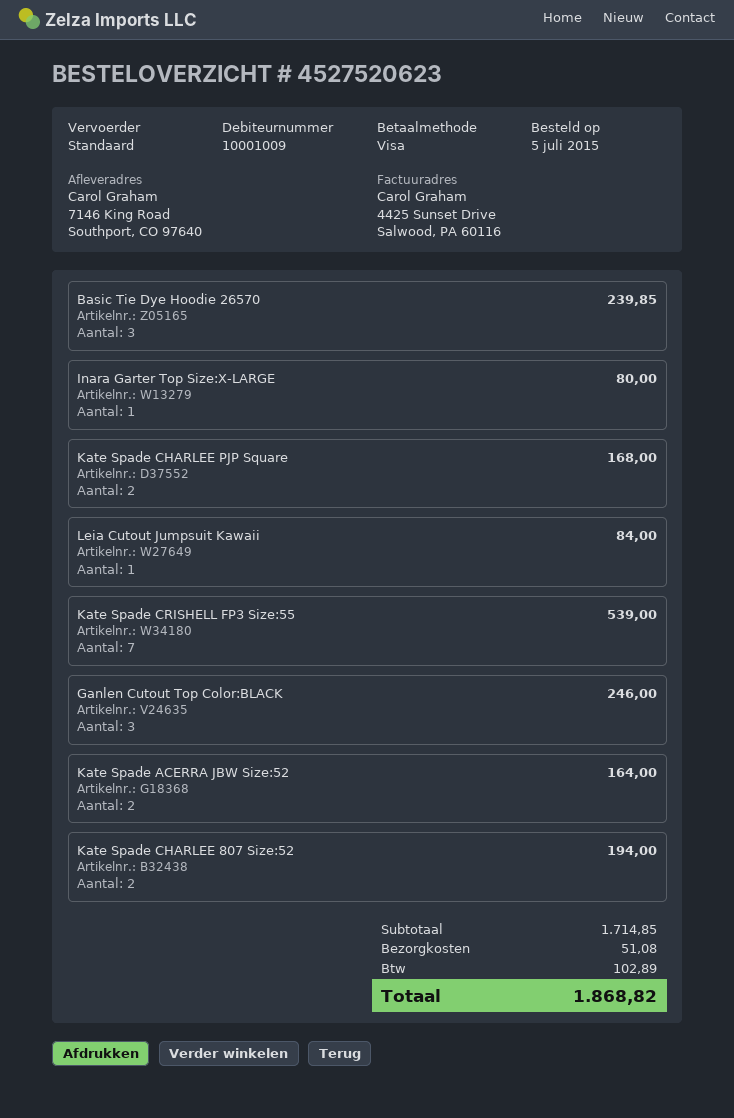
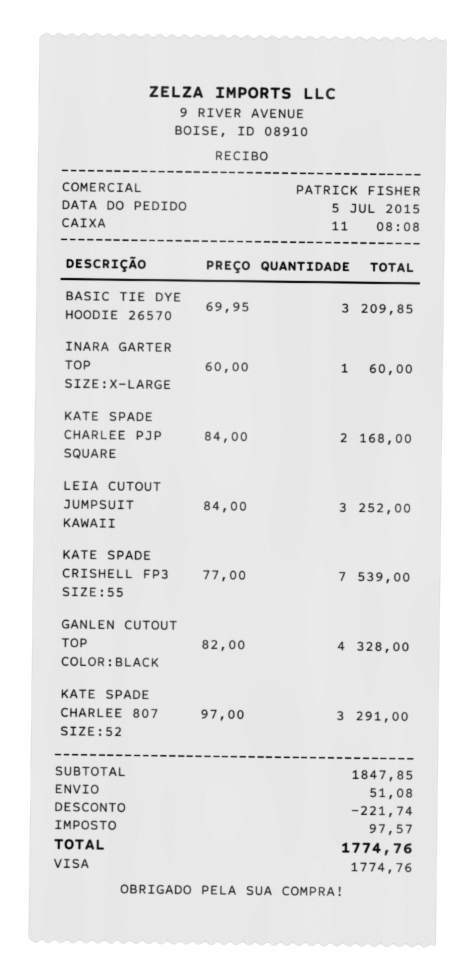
Basic Tie Dye Hoodie 26570: 3 for 239.85 -> 3 for 209.85
Inara Garter Top Size:X-LARGE: 1 for 80.00 -> 1 for 60.00
Leia Cutout Jumpsuit Kawaii: 1 for 84.00 -> 3 for 252.00
Ganlen Cutout Top Color:BLACK: 3 for 246.00 -> 4 for 328.00
Kate Spade ACERRA JBW Size:52: 2 for 164.00 -> none
Kate Spade CHARLEE 807 Size:52: 2 for 194.00 -> 3 for 291.00
subtotal: 1714.85 -> 1847.85
discount: none -> 221.74
tax: 102.89 -> 97.57
total: 1868.82 -> 1774.76

